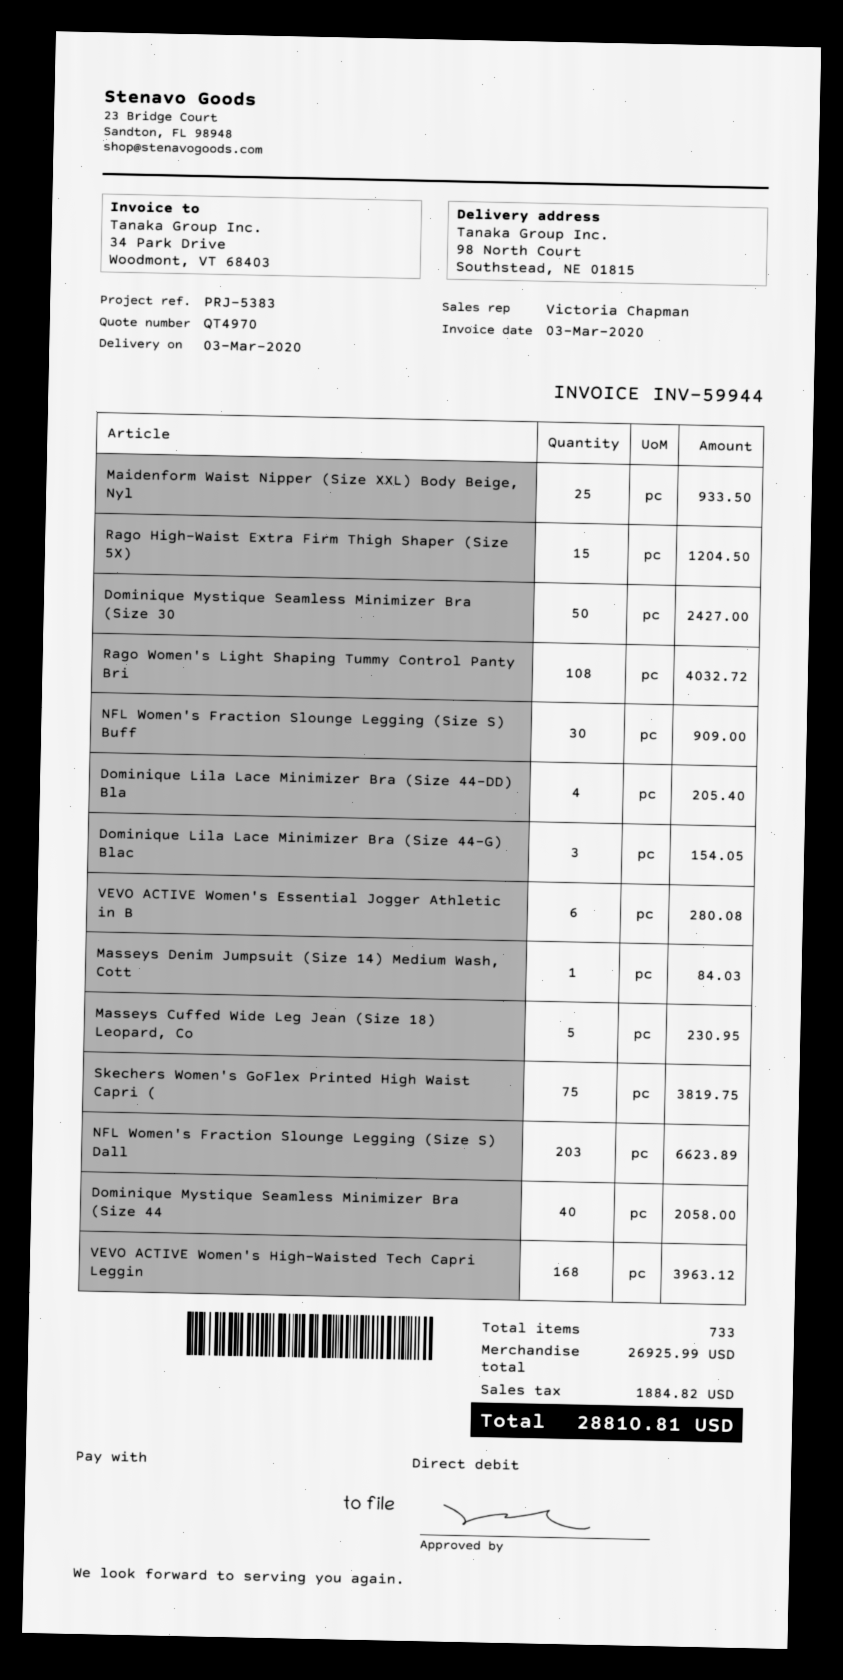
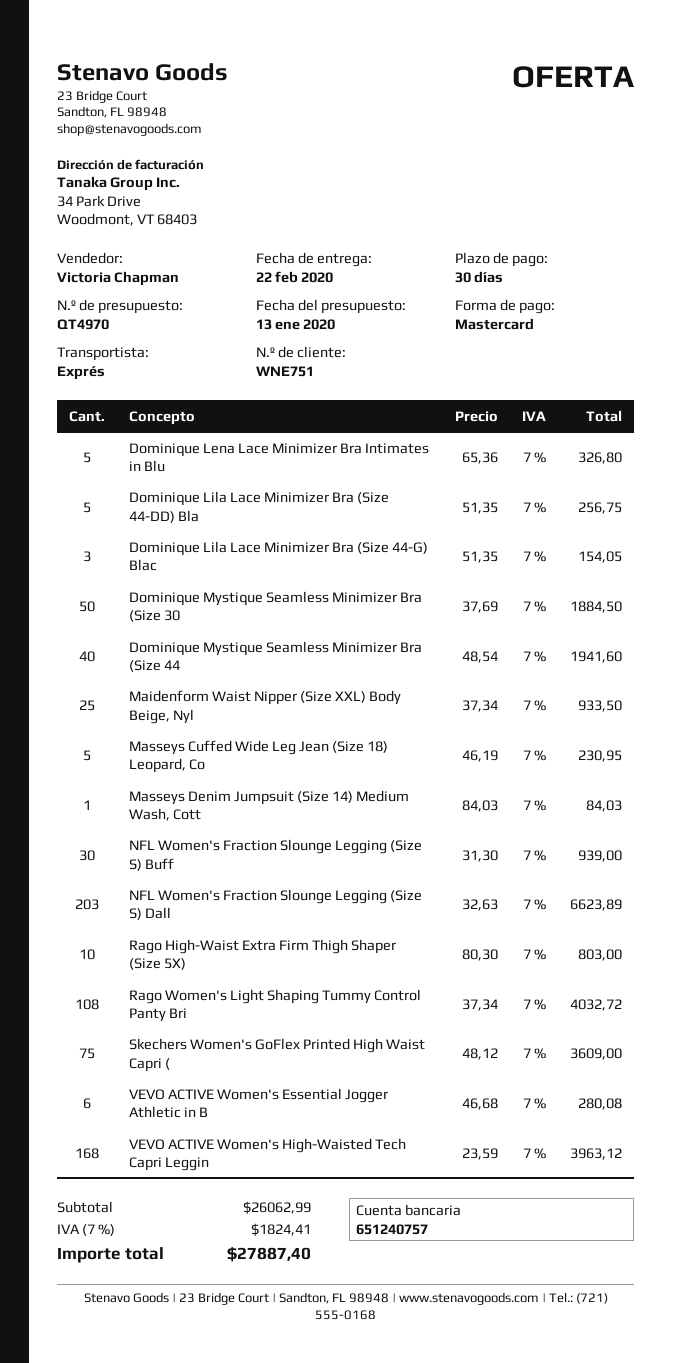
delivery date: 2020-03-03 -> 2020-02-22
payment method: direct debit -> Mastercard
Rago High-Waist Extra Firm Thigh Shaper (Size 5X): 15 for 1204.50 -> 10 for 803.00
Dominique Mystique Seamless Minimizer Bra (Size 30: 50 for 2427.00 -> 50 for 1884.50
NFL Women's Fraction Slounge Legging (Size S) Buff: 30 for 909.00 -> 30 for 939.00
Dominique Lila Lace Minimizer Bra (Size 44-DD) Bla: 4 for 205.40 -> 5 for 256.75
Skechers Women's GoFlex Printed High Waist Capri (: 75 for 3819.75 -> 75 for 3609.00
Dominique Mystique Seamless Minimizer Bra (Size 44: 40 for 2058.00 -> 40 for 1941.60
Dominique Lena Lace Minimizer Bra Intimates in Blu: none -> 5 for 326.80
subtotal: 26925.99 -> 26062.99
tax: 1884.82 -> 1824.41
total: 28810.81 -> 27887.40

